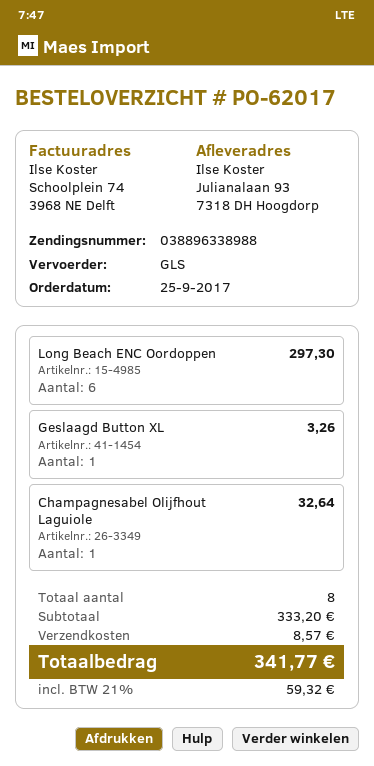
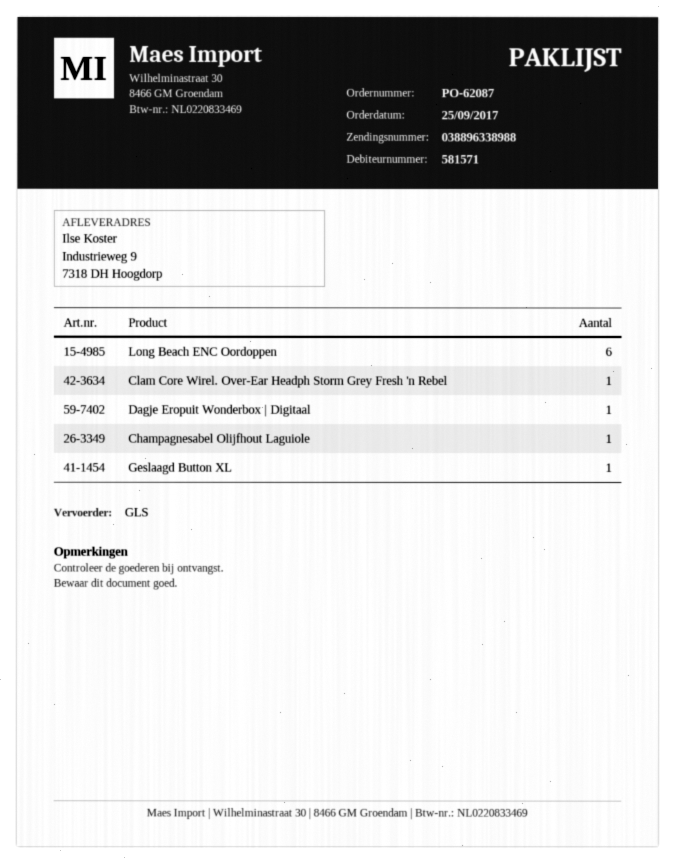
order number: PO-62017 -> PO-62087
ship to: Julianalaan 93, 7318 DH Hoogdorp -> Industrieweg 9, 7318 DH Hoogdorp
Clam Core Wirel. Over-Ear Headph Storm Grey Fresh 'n Rebel: none -> 1
Dagje Eropuit Wonderbox | Digitaal: none -> 1

